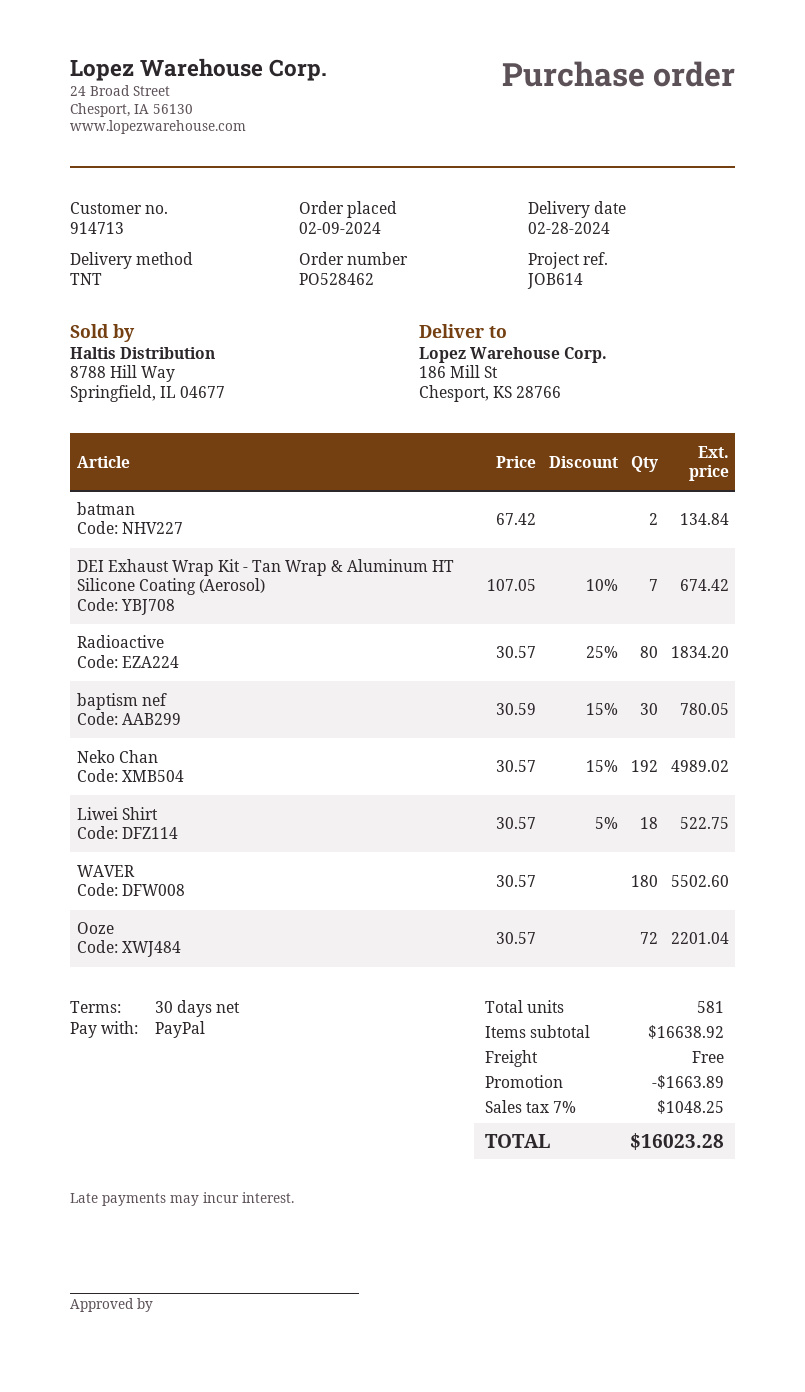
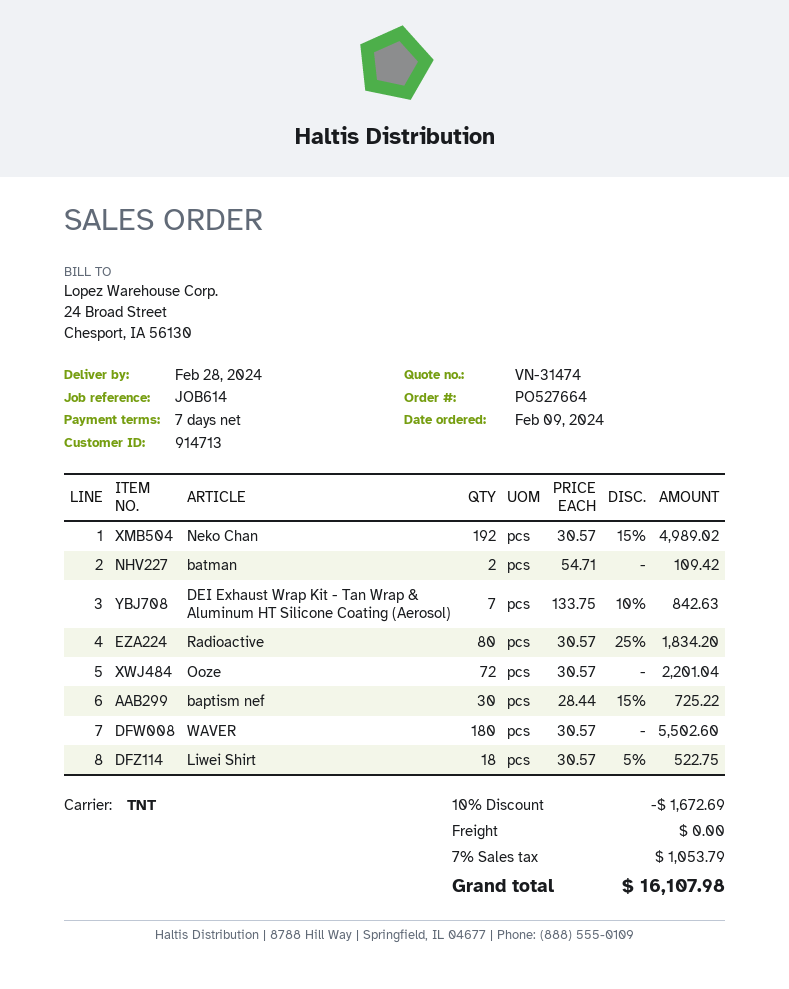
order number: PO528462 -> PO527664
payment terms: 30 days -> 7 days
batman: 2 x 67.42 = 134.84 -> 2 x 54.71 = 109.42
DEI Exhaust Wrap Kit - Tan Wrap & Aluminum HT Silicone Coating (Aerosol): 7 x 107.05 - 10% = 674.42 -> 7 x 133.75 - 10% = 842.63
baptism nef: 30 x 30.59 - 15% = 780.05 -> 30 x 28.44 - 15% = 725.22
discount: 1663.89 -> 1672.69
tax: 7% = 1048.25 -> 7% = 1053.79
total: 16023.28 -> 16107.98

